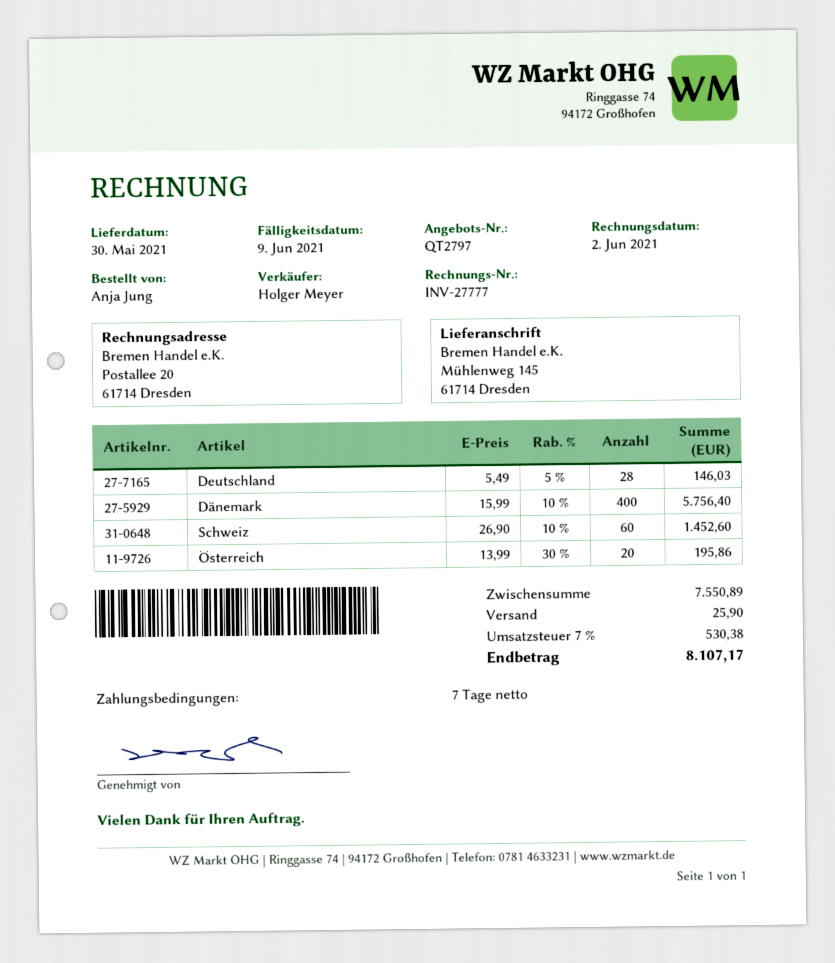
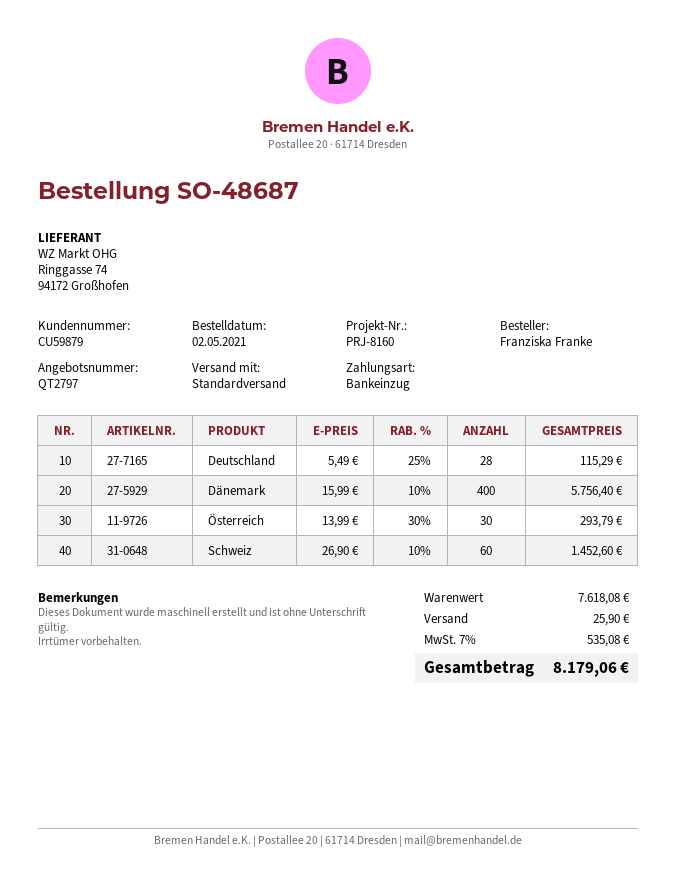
ordered by: Anja Jung -> Franziska Franke
Deutschland: 28 x 5.49 - 5% = 146.03 -> 28 x 5.49 - 25% = 115.29
Österreich: 20 x 13.99 - 30% = 195.86 -> 30 x 13.99 - 30% = 293.79
subtotal: 7550.89 -> 7618.08
tax: 7% = 530.38 -> 7% = 535.08
total: 8107.17 -> 8179.06

